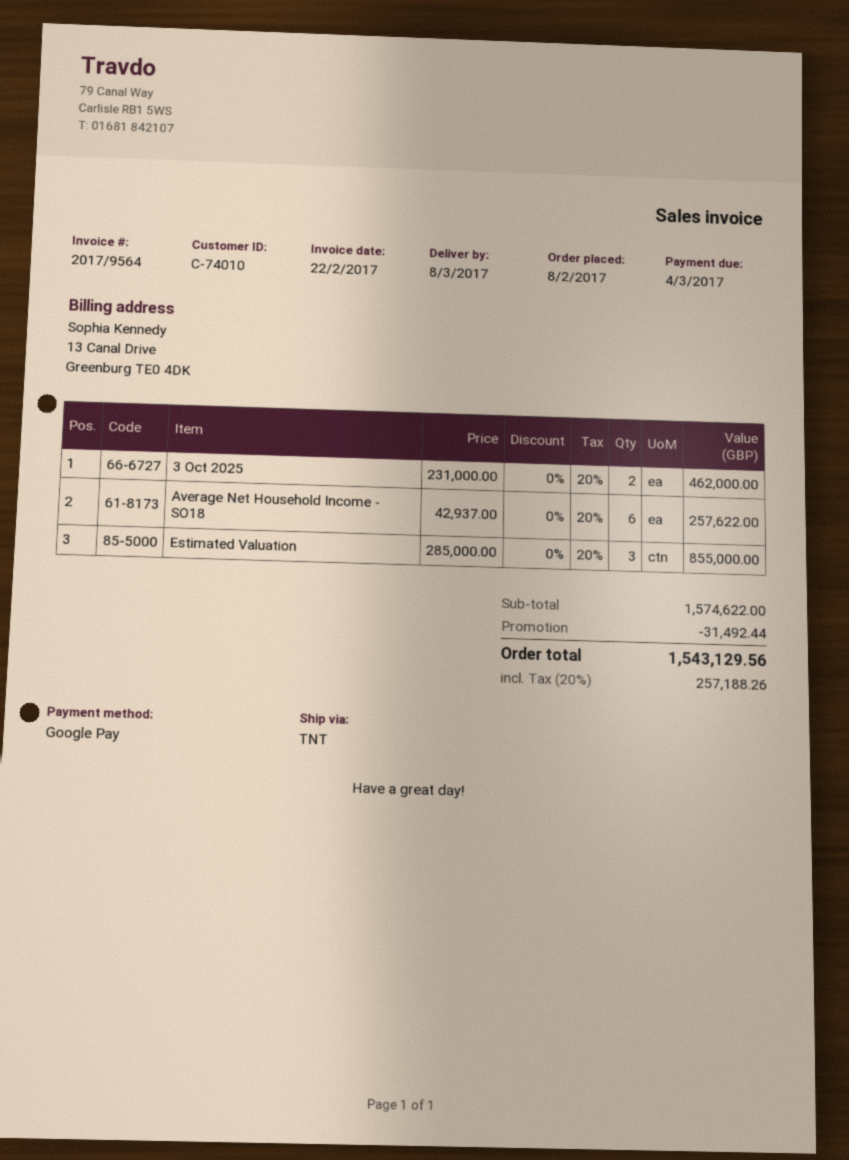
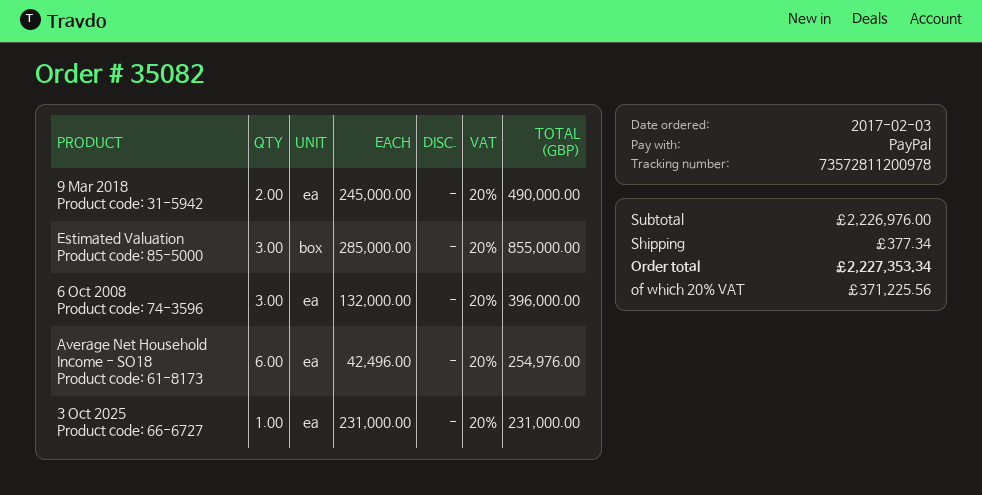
order date: 2017-02-08 -> 2017-02-03
payment method: Google Pay -> PayPal
3 Oct 2025: 2 x 231000.00 = 462000.00 -> 1 x 231000.00 = 231000.00
Average Net Household Income - SO18: 6 x 42937.00 = 257622.00 -> 6 x 42496.00 = 254976.00
9 Mar 2018: none -> 2 x 245000.00 = 490000.00
6 Oct 2008: none -> 3 x 132000.00 = 396000.00
subtotal: 1574622.00 -> 2226976.00
discount: 31492.44 -> none
shipping: none -> 377.34
tax: 20% = 257188.26 -> 20% = 371225.56
total: 1543129.56 -> 2227353.34

